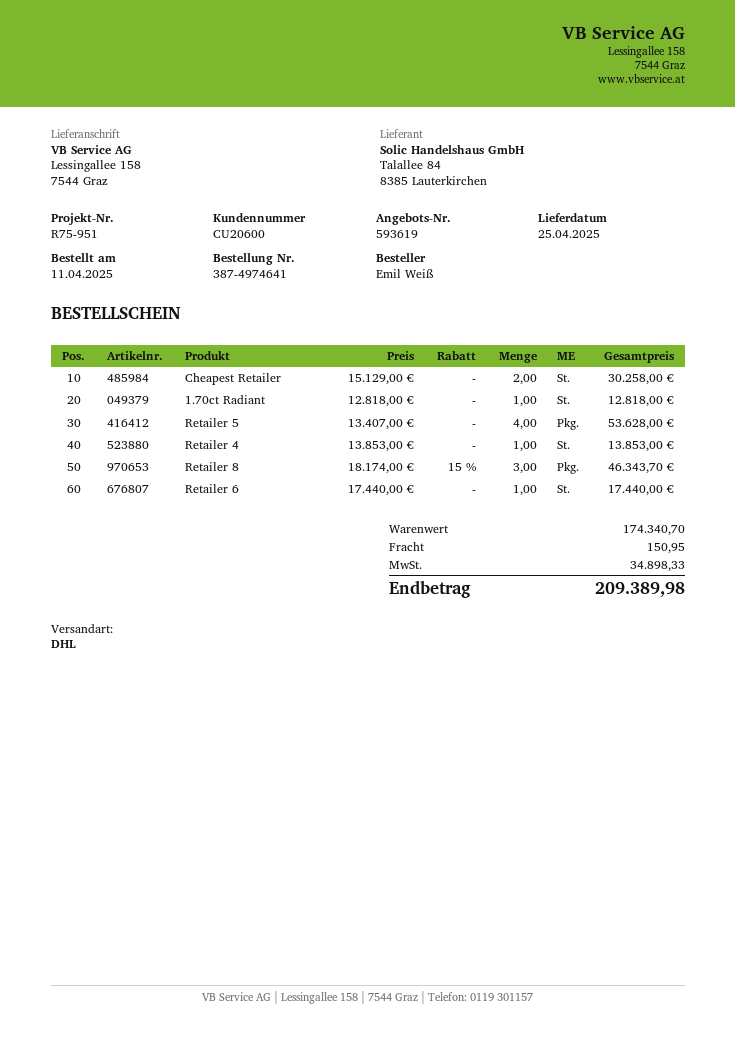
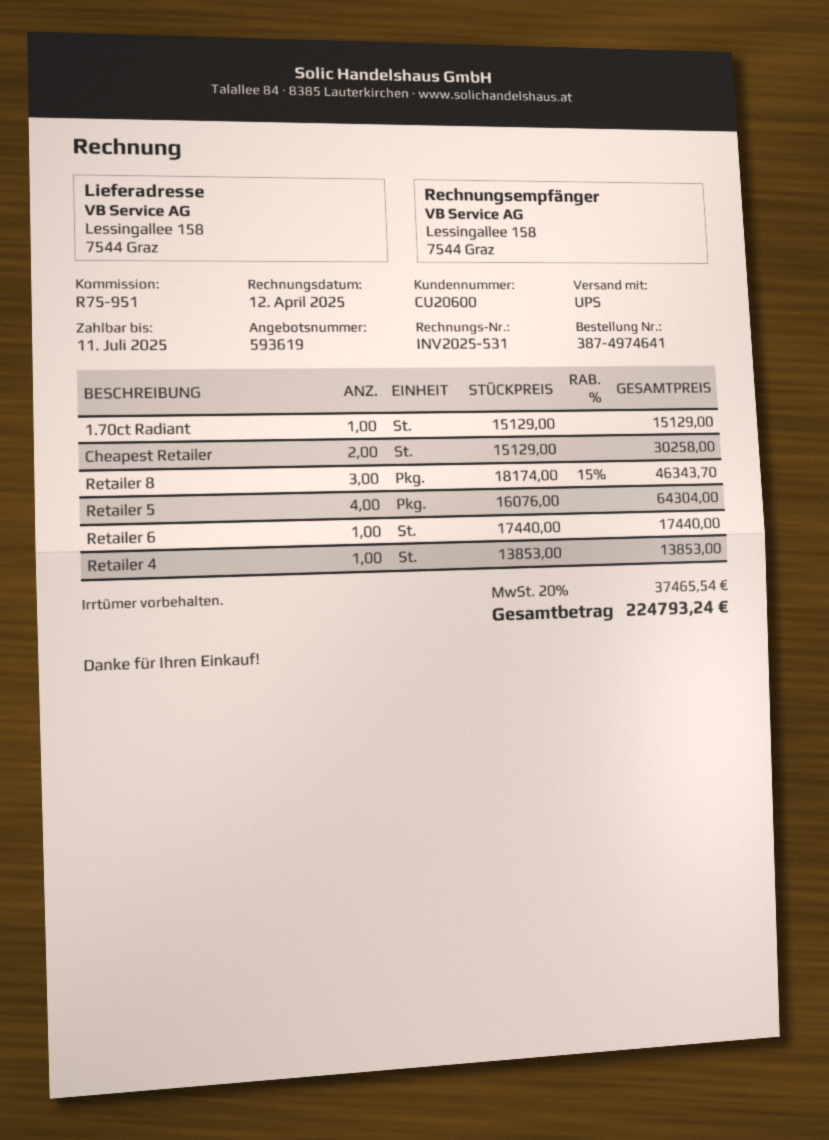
shipping method: DHL -> UPS
1.70ct Radiant: 1 x 12818.00 = 12818.00 -> 1 x 15129.00 = 15129.00
Retailer 5: 4 x 13407.00 = 53628.00 -> 4 x 16076.00 = 64304.00
shipping: 150.95 -> none
tax: 34898.33 -> 37465.54
total: 209389.98 -> 224793.24

